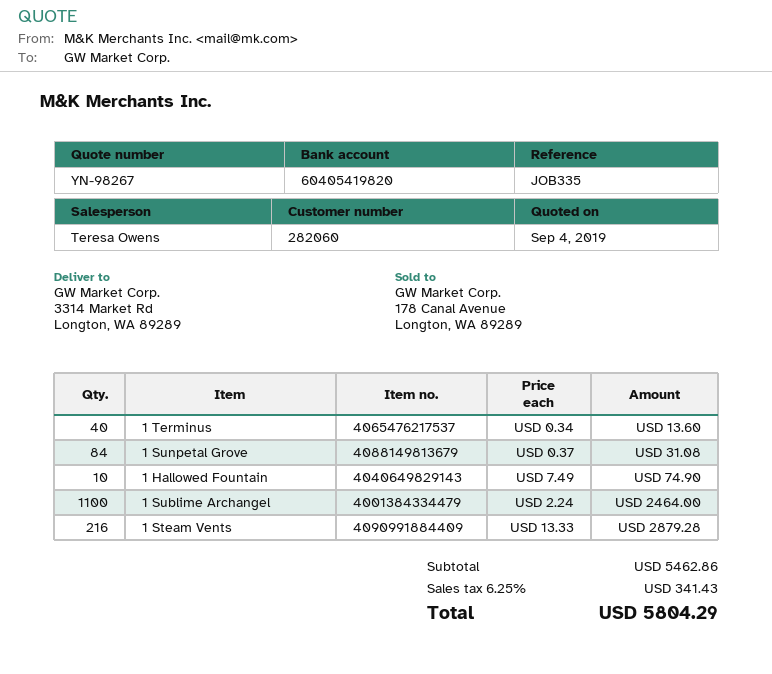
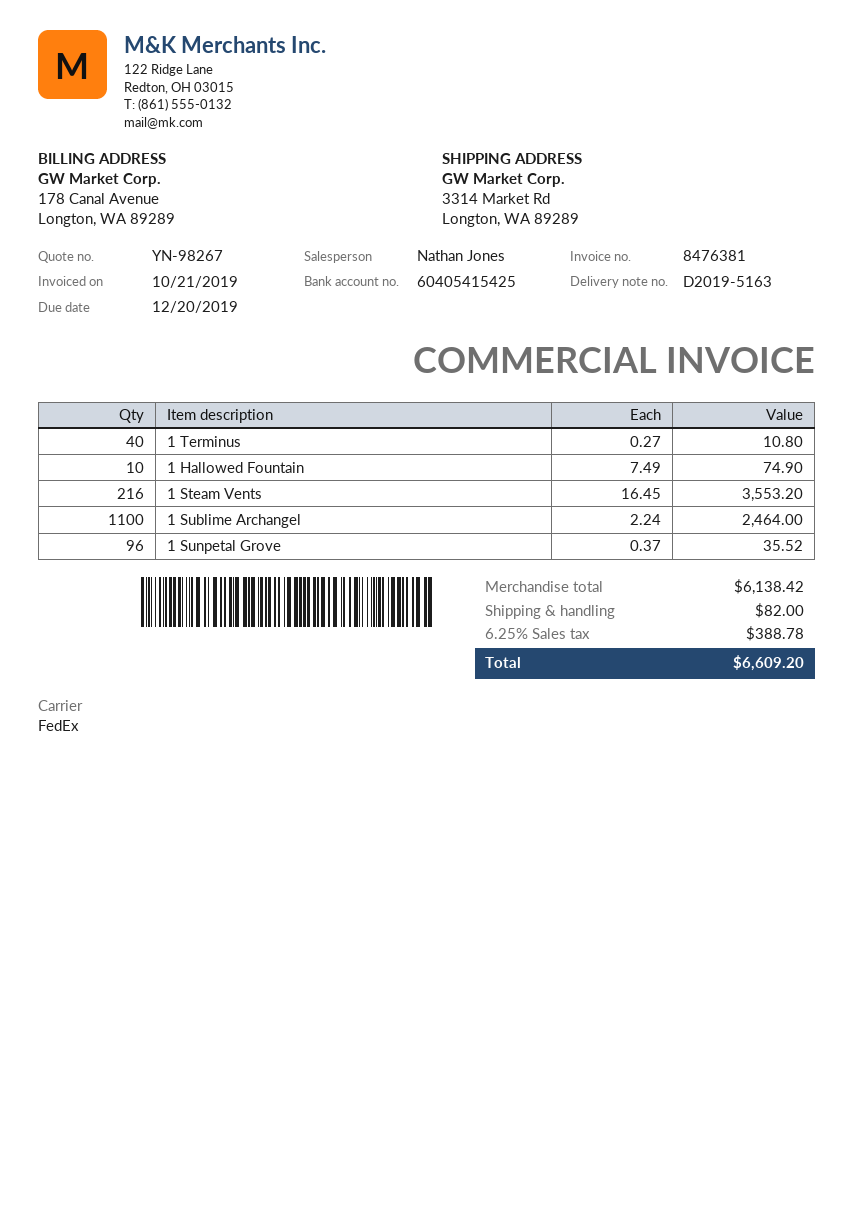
sales rep: Teresa Owens -> Nathan Jones
bank account: 60405419820 -> 60405415425
1 Terminus: 40 x 0.34 = 13.60 -> 40 x 0.27 = 10.80
1 Sunpetal Grove: 84 x 0.37 = 31.08 -> 96 x 0.37 = 35.52
1 Steam Vents: 216 x 13.33 = 2879.28 -> 216 x 16.45 = 3553.20
subtotal: 5462.86 -> 6138.42
shipping: none -> 82.00
tax: 6.25% = 341.43 -> 6.25% = 388.78
total: 5804.29 -> 6609.20

